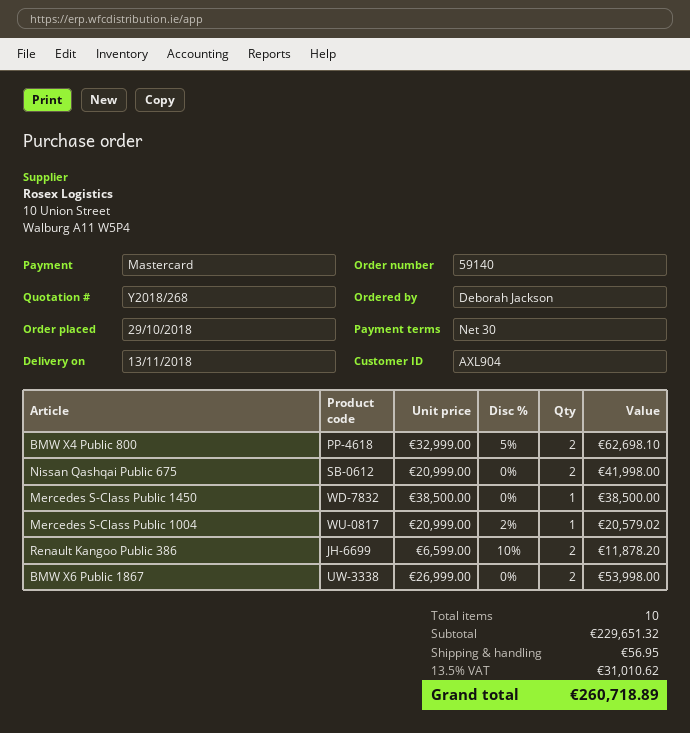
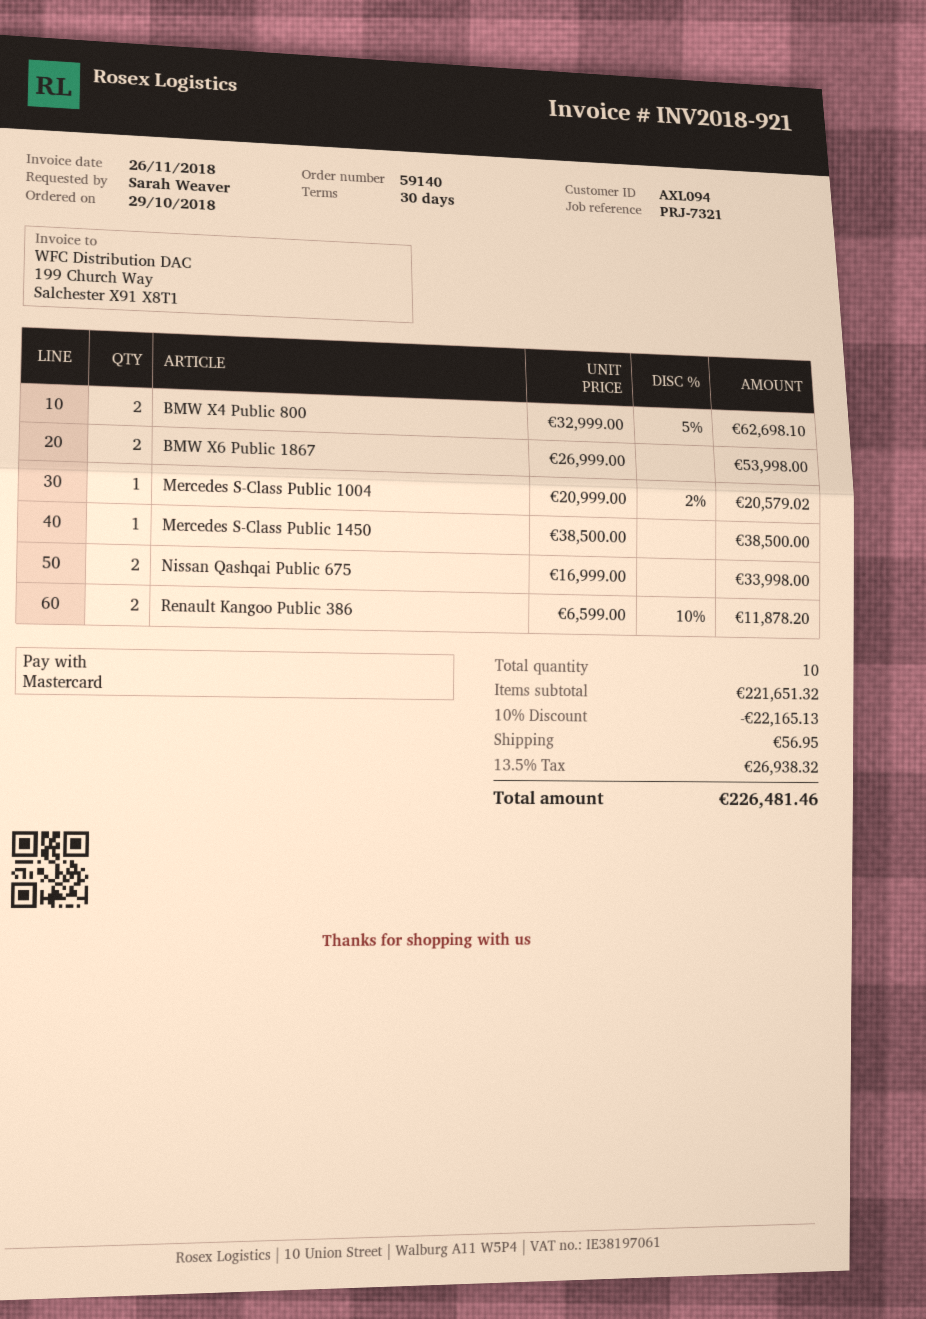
customer number: AXL904 -> AXL094
ordered by: Deborah Jackson -> Sarah Weaver
Nissan Qashqai Public 675: 2 x 20999.00 = 41998.00 -> 2 x 16999.00 = 33998.00
subtotal: 229651.32 -> 221651.32
discount: none -> 10% = 22165.13
tax: 13.5% = 31010.62 -> 13.5% = 26938.32
total: 260718.89 -> 226481.46

